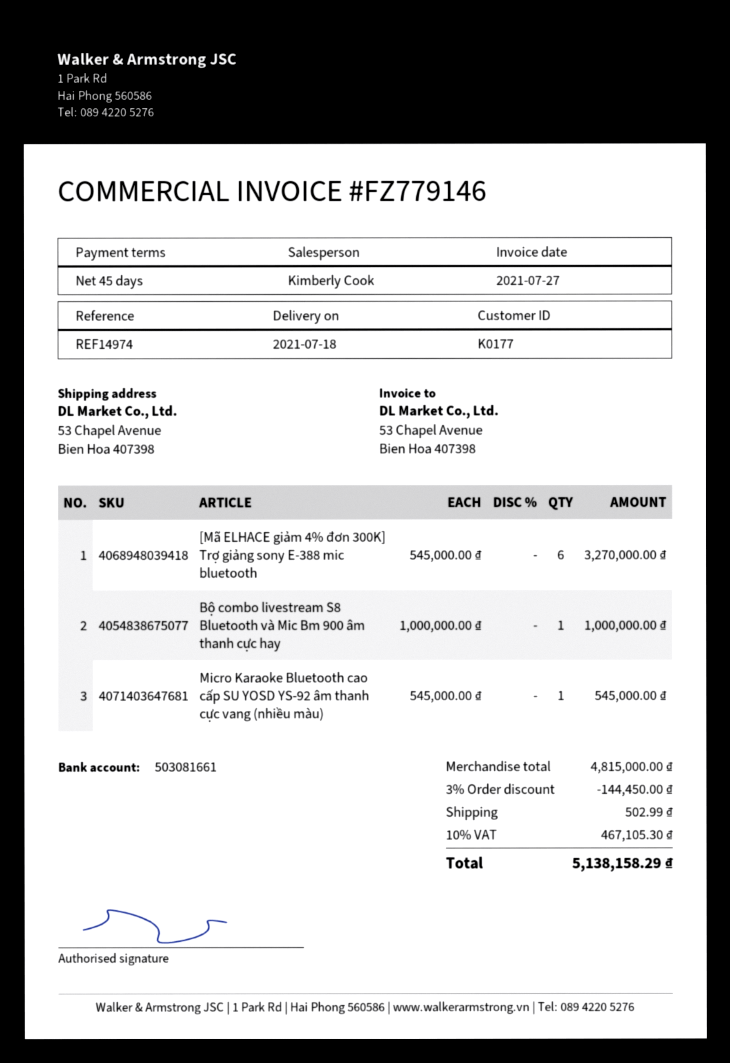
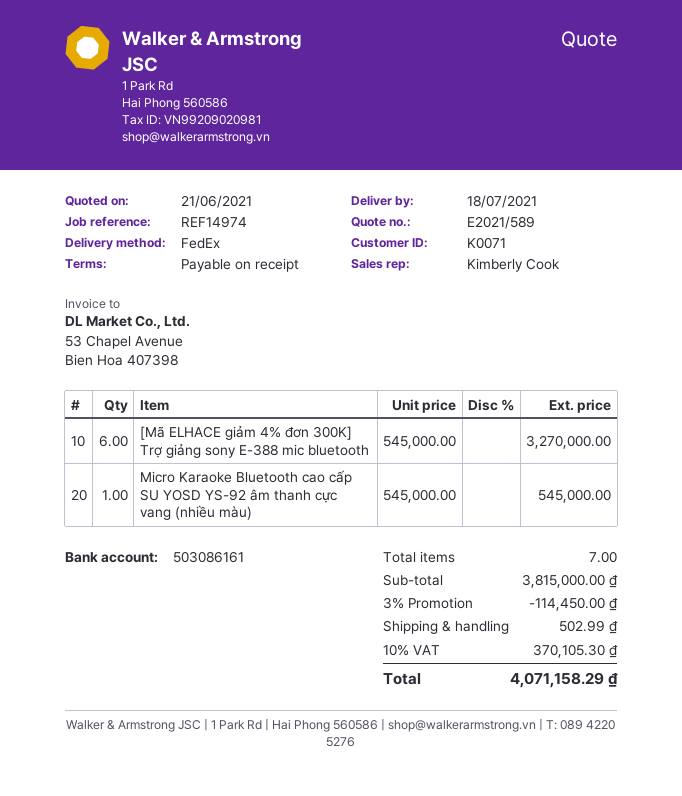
payment terms: 45 days -> on receipt
customer number: K0177 -> K0071
bank account: 503081661 -> 503086161
Bộ combo livestream S8 Bluetooth và Mic Bm 900 âm thanh cực hay: 1 x 1000000.00 = 1000000.00 -> none
subtotal: 4815000.00 -> 3815000.00
discount: 3% = 144450.00 -> 3% = 114450.00
tax: 10% = 467105.30 -> 10% = 370105.30
total: 5138158.29 -> 4071158.29

